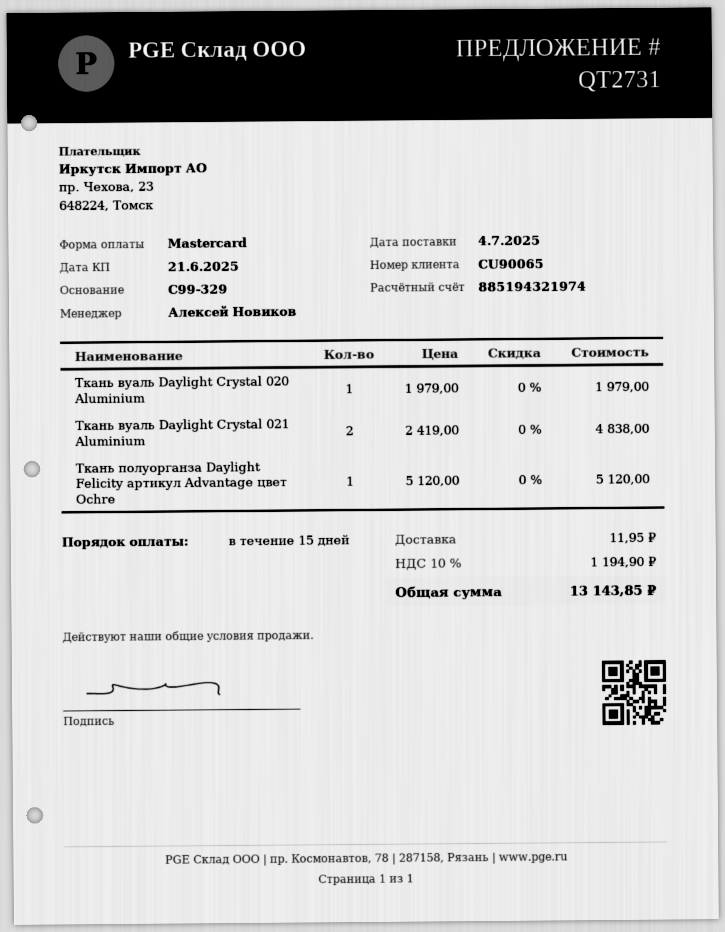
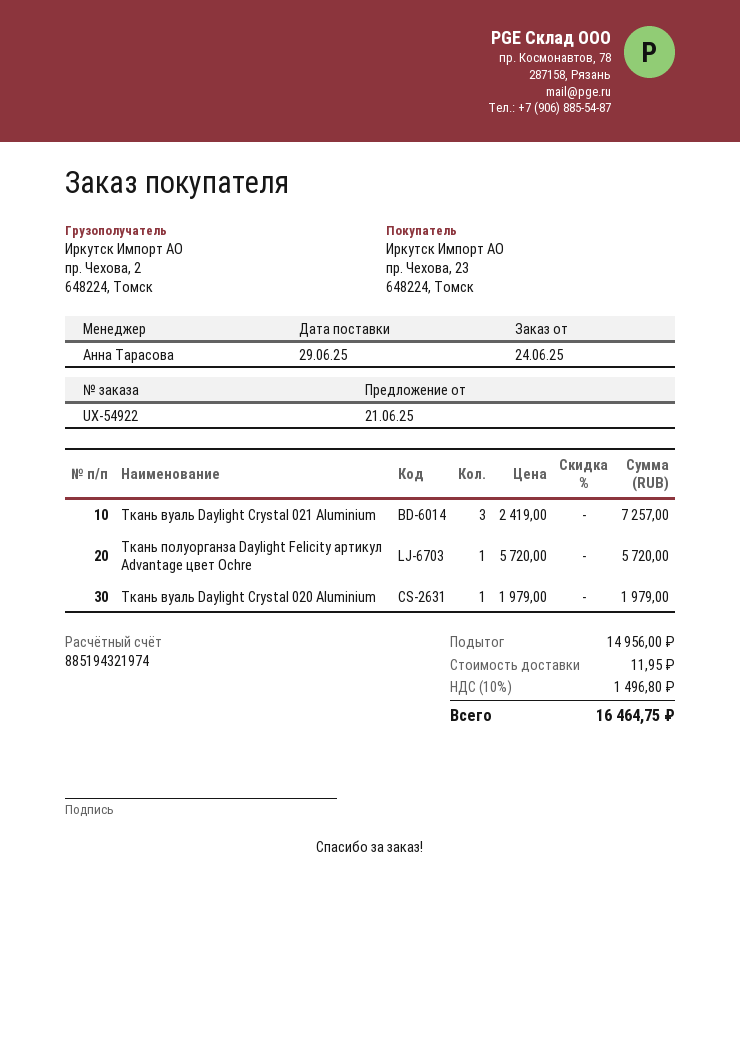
delivery date: 2025-07-04 -> 2025-06-29
sales rep: Алексей Новиков -> Анна Тарасова
Ткань вуаль Daylight Crystal 021 Aluminium: 2 x 2419.00 = 4838.00 -> 3 x 2419.00 = 7257.00
Ткань полуорганза Daylight Felicity артикул Advantage цвет Ochre: 1 x 5120.00 = 5120.00 -> 1 x 5720.00 = 5720.00
tax: 10% = 1194.90 -> 10% = 1496.80
total: 13143.85 -> 16464.75

